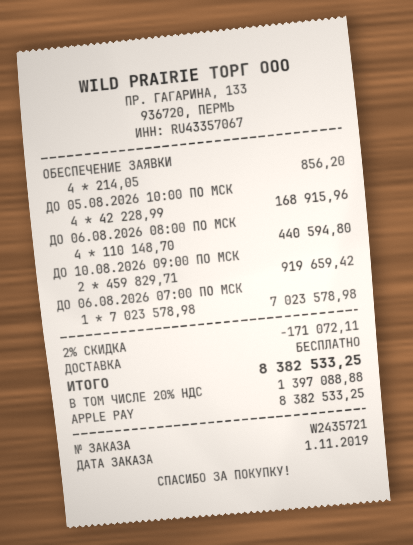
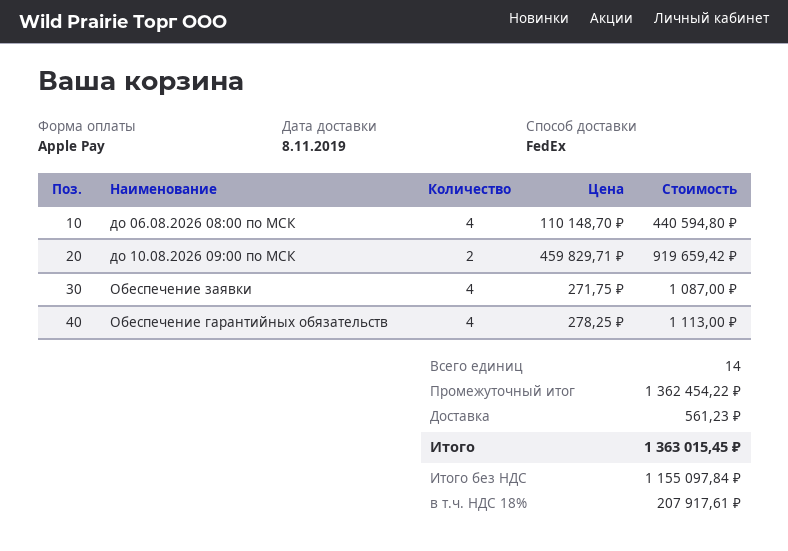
ОБЕСПЕЧЕНИЕ ЗАЯВКИ: 4 x 214.05 = 856.20 -> 4 x 271.75 = 1087.00
ДО 05.08.2026 10:00 ПО МСК: 4 x 42228.99 = 168915.96 -> none
ДО 06.08.2026 07:00 ПО МСК: 1 x 7023578.98 = 7023578.98 -> none
Обеспечение гарантийных обязательств: none -> 4 x 278.25 = 1113.00
discount: 2% = 171072.11 -> none
shipping: 0.00 -> 561.23
tax: 20% = 1397088.88 -> 18% = 207917.61
total: 8382533.25 -> 1363015.45

